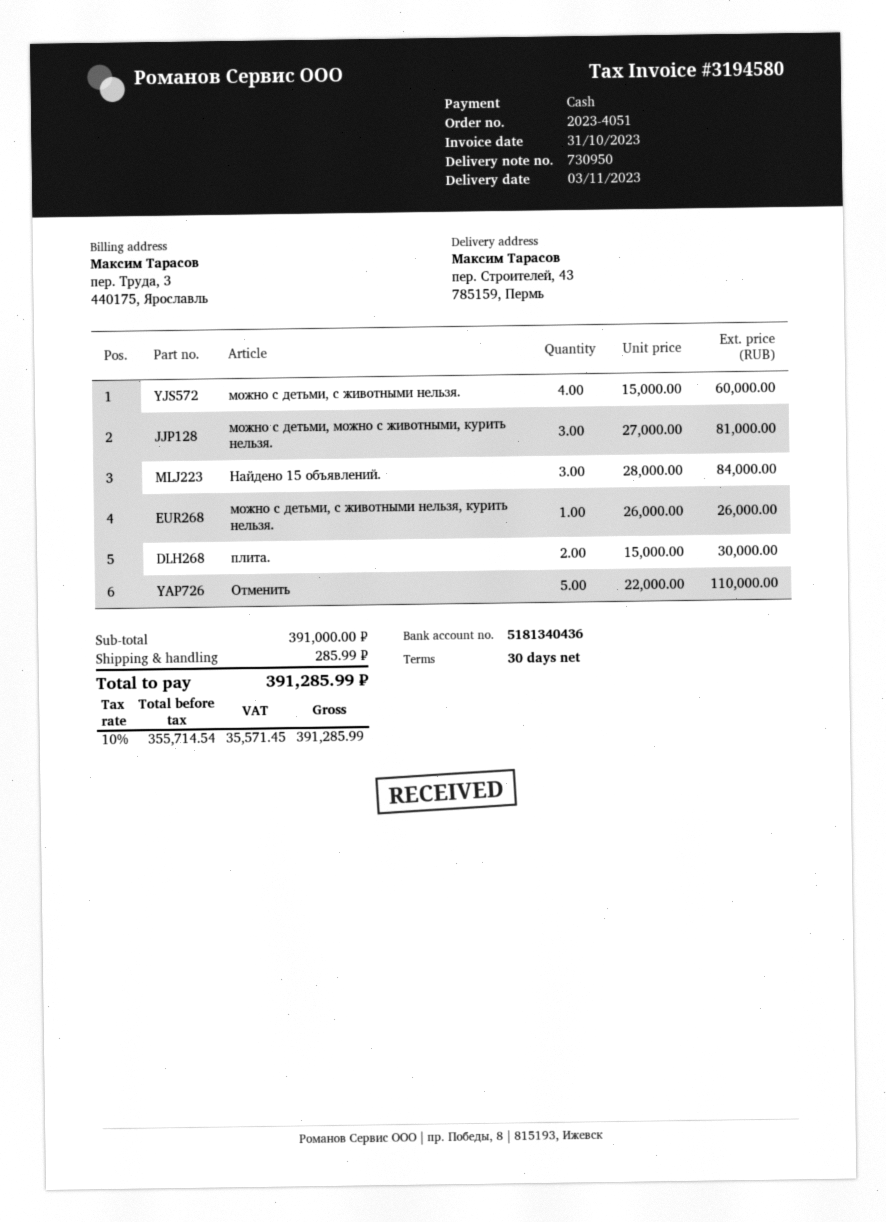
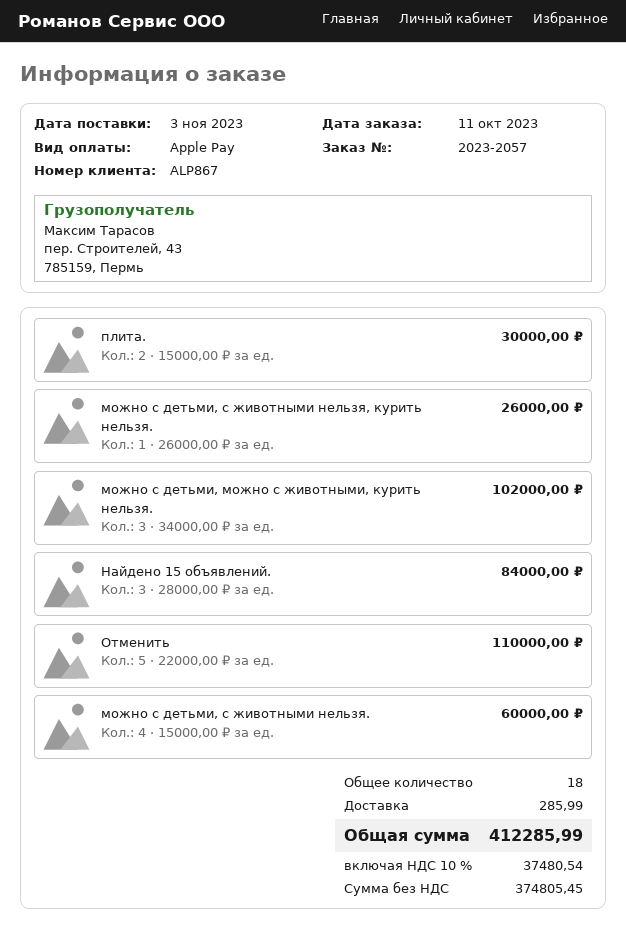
order number: 2023-4051 -> 2023-2057
payment method: cash -> Apple Pay
можно с детьми, можно с животными, курить нельзя.: 3 x 27000.00 = 81000.00 -> 3 x 34000.00 = 102000.00
net: 355714.54 -> 374805.45
tax: 10% = 35571.45 -> 10% = 37480.54
total: 391285.99 -> 412285.99

